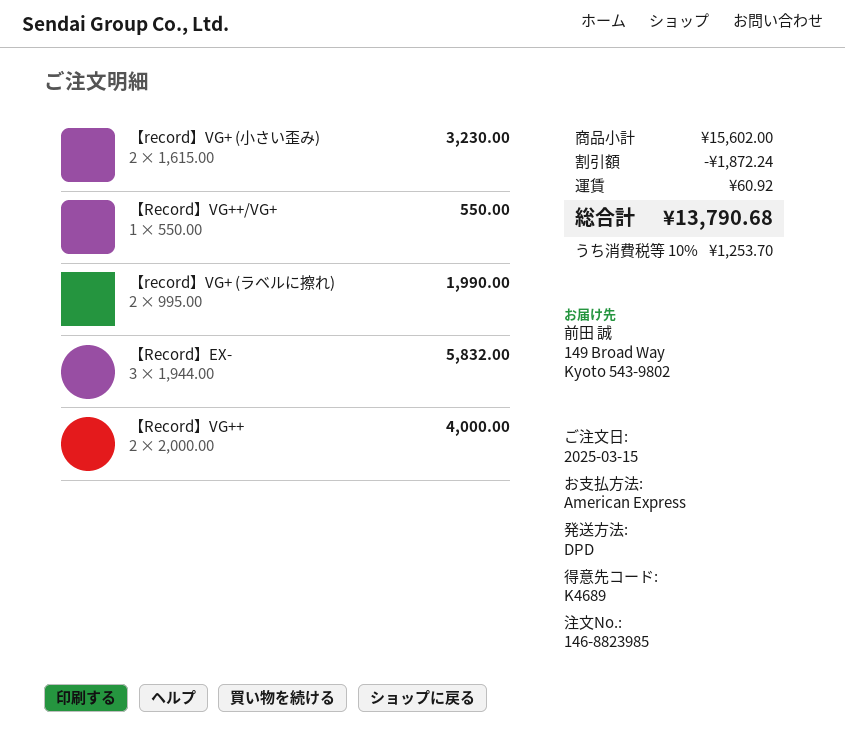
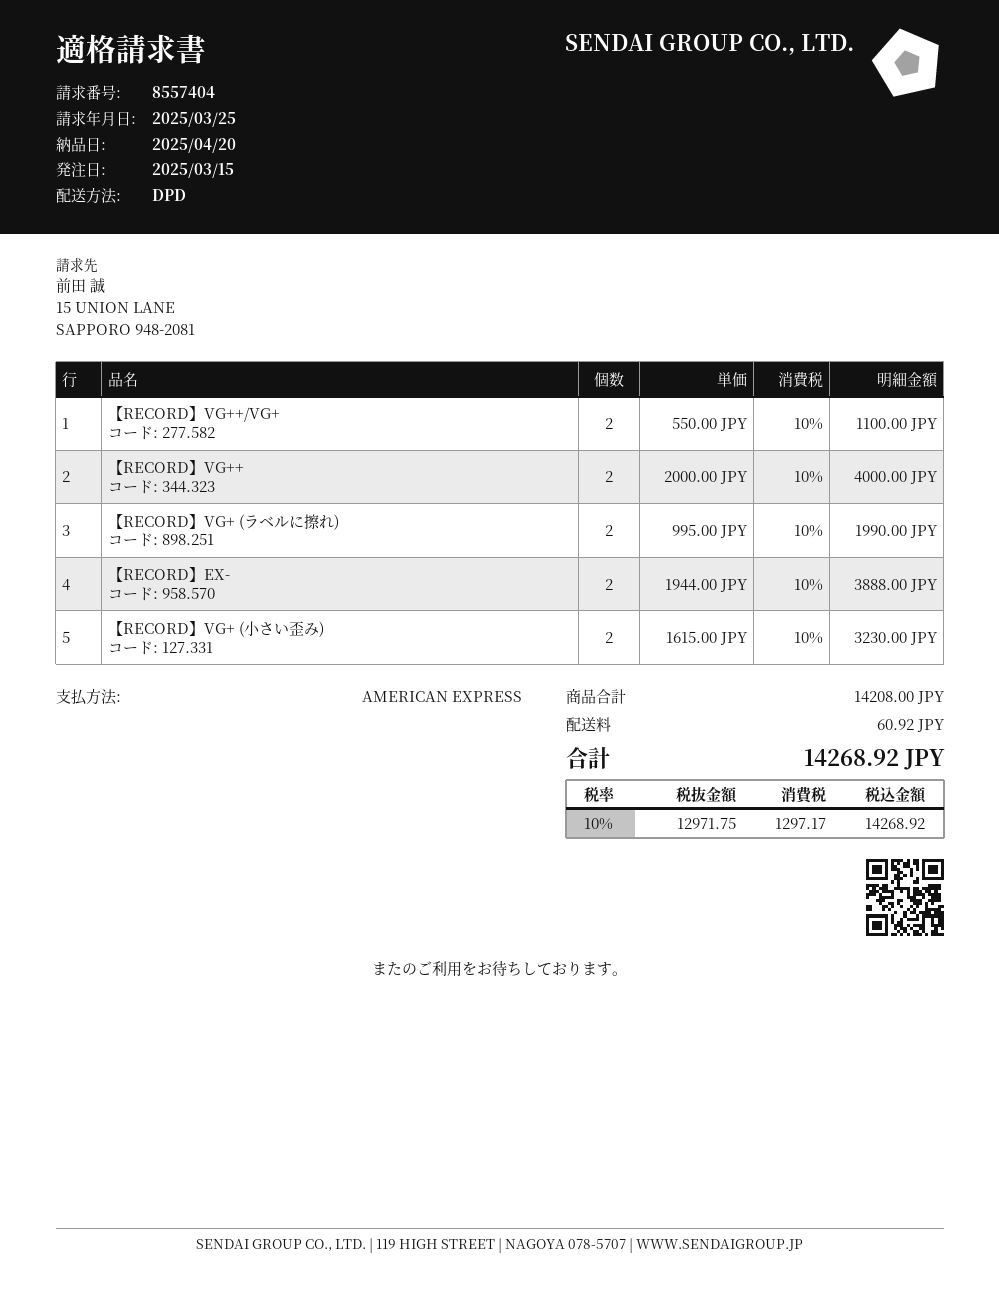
【Record】VG++/VG+: 1 x 550.00 = 550.00 -> 2 x 550.00 = 1100.00
【Record】EX-: 3 x 1944.00 = 5832.00 -> 2 x 1944.00 = 3888.00
subtotal: 15602.00 -> 14208.00
discount: 1872.24 -> none
tax: 10% = 1253.70 -> 10% = 1297.17
total: 13790.68 -> 14268.92

